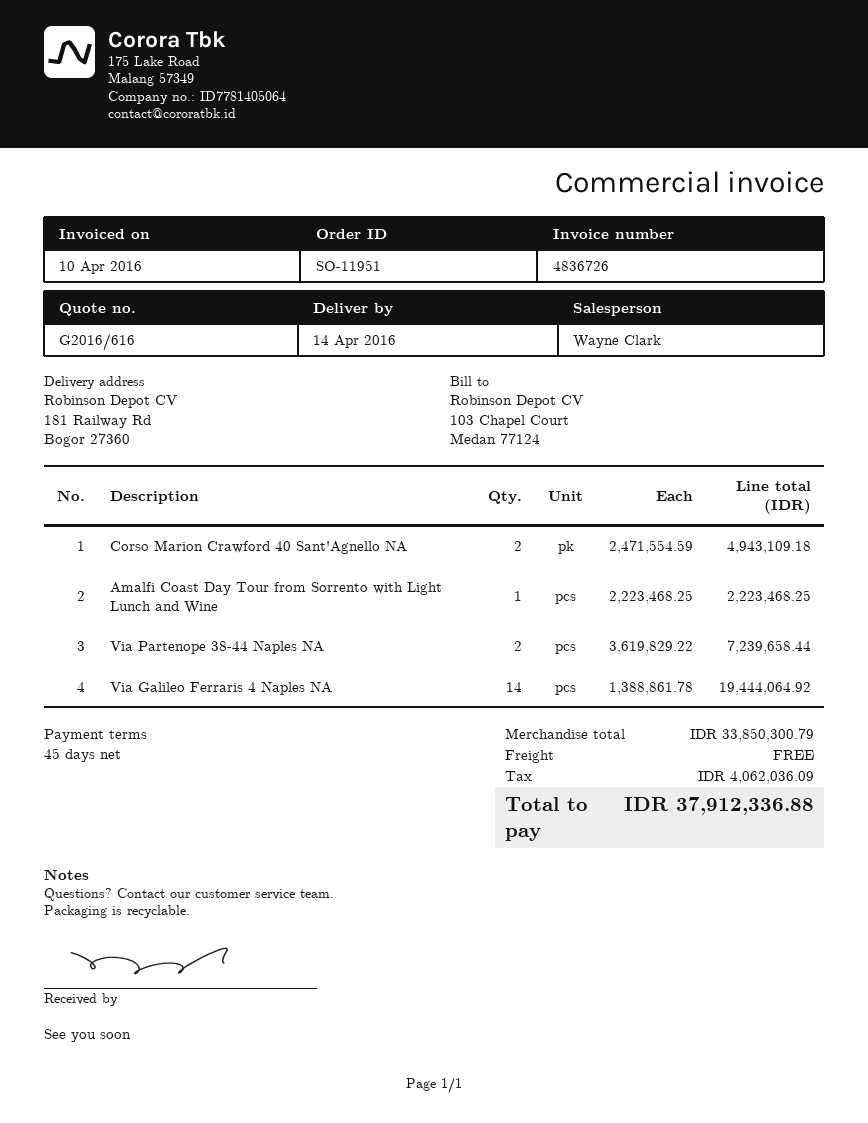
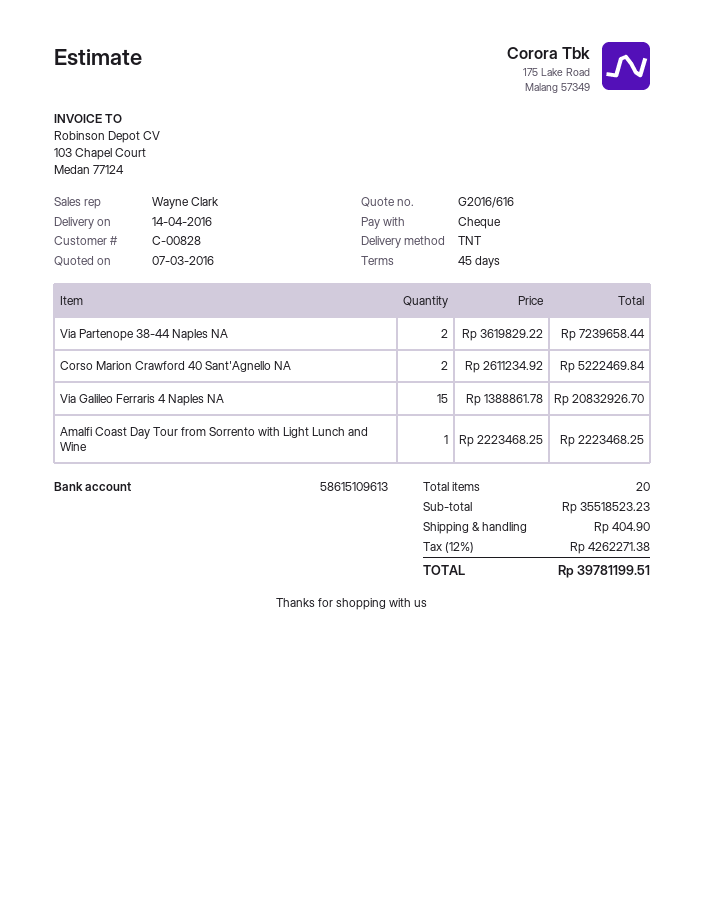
Corso Marion Crawford 40 Sant'Agnello NA: 2 x 2471554.59 = 4943109.18 -> 2 x 2611234.92 = 5222469.84
Via Galileo Ferraris 4 Naples NA: 14 x 1388861.78 = 19444064.92 -> 15 x 1388861.78 = 20832926.70
subtotal: 33850300.79 -> 35518523.23
shipping: 0.00 -> 404.90
tax: 4062036.09 -> 4262271.38
total: 37912336.88 -> 39781199.51

